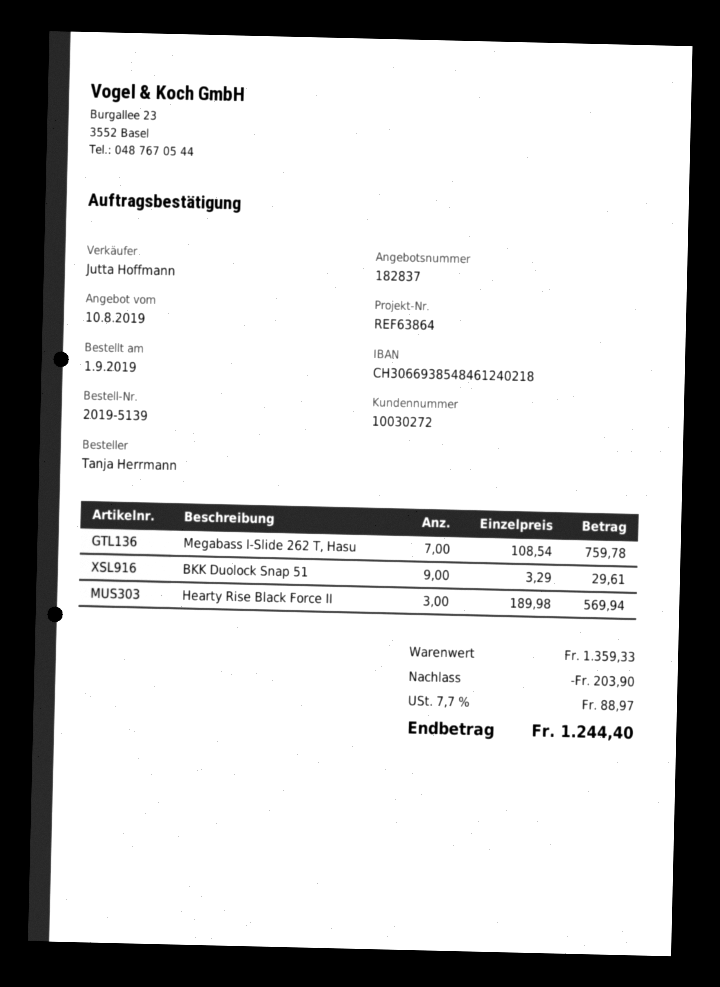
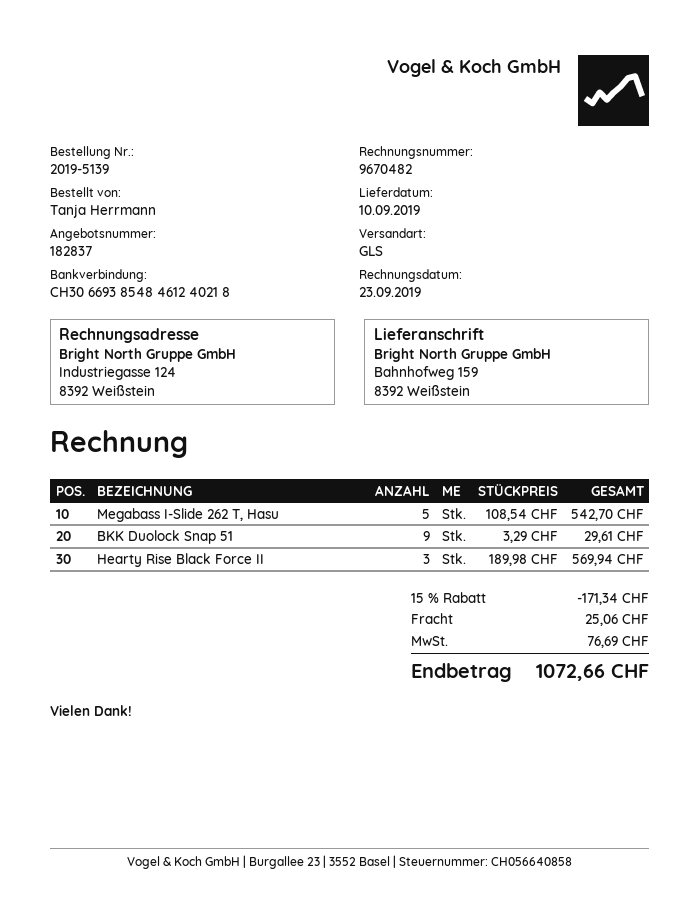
Megabass I-Slide 262 T, Hasu: 7 x 108.54 = 759.78 -> 5 x 108.54 = 542.70
discount: 203.90 -> 171.34
shipping: none -> 25.06
tax: 88.97 -> 76.69
total: 1244.40 -> 1072.66

